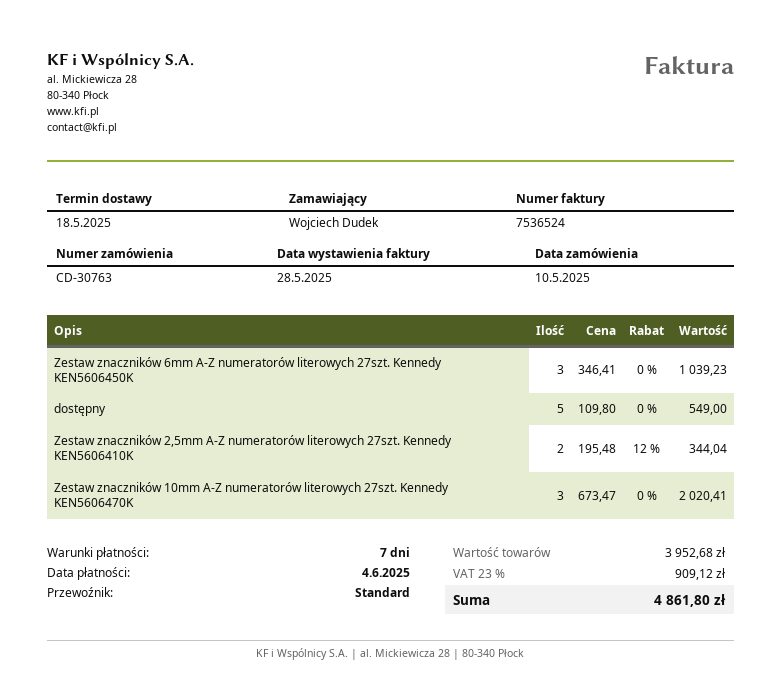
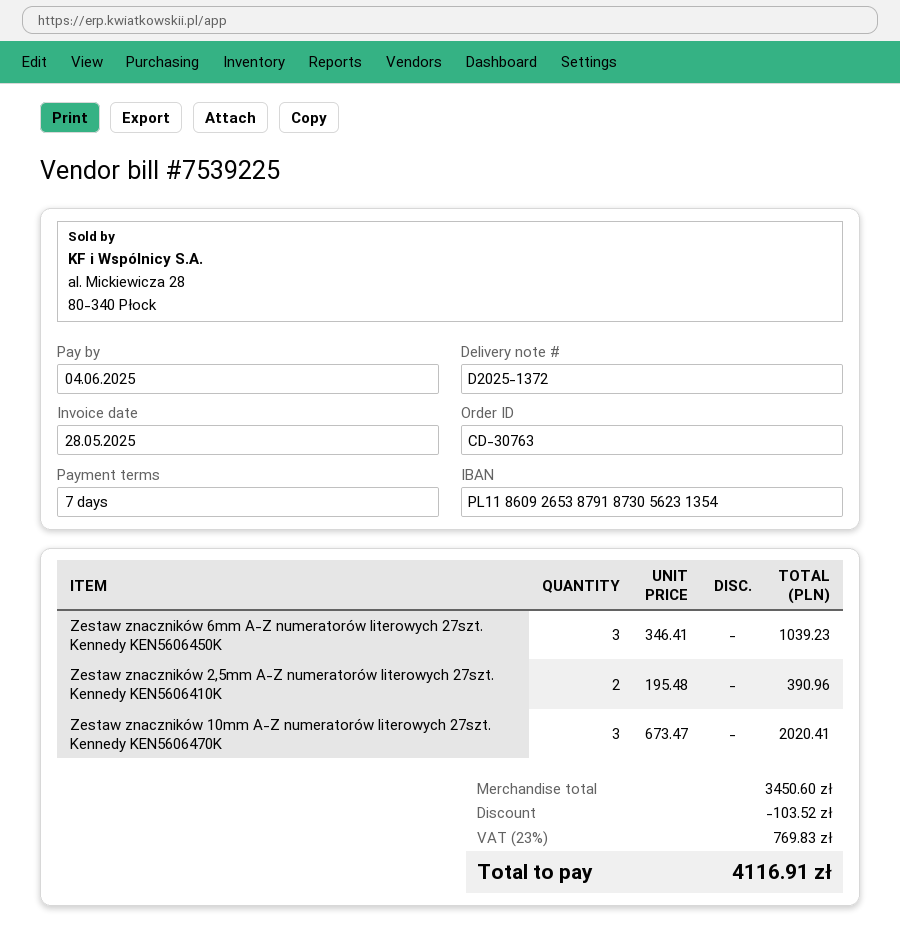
invoice number: 7536524 -> 7539225
dostępny: 5 x 109.80 = 549.00 -> none
Zestaw znaczników 2,5mm A-Z numeratorów literowych 27szt. Kennedy KEN5606410K: 2 x 195.48 - 12% = 344.04 -> 2 x 195.48 = 390.96
subtotal: 3952.68 -> 3450.60
discount: none -> 103.52
tax: 23% = 909.12 -> 23% = 769.83
total: 4861.80 -> 4116.91

